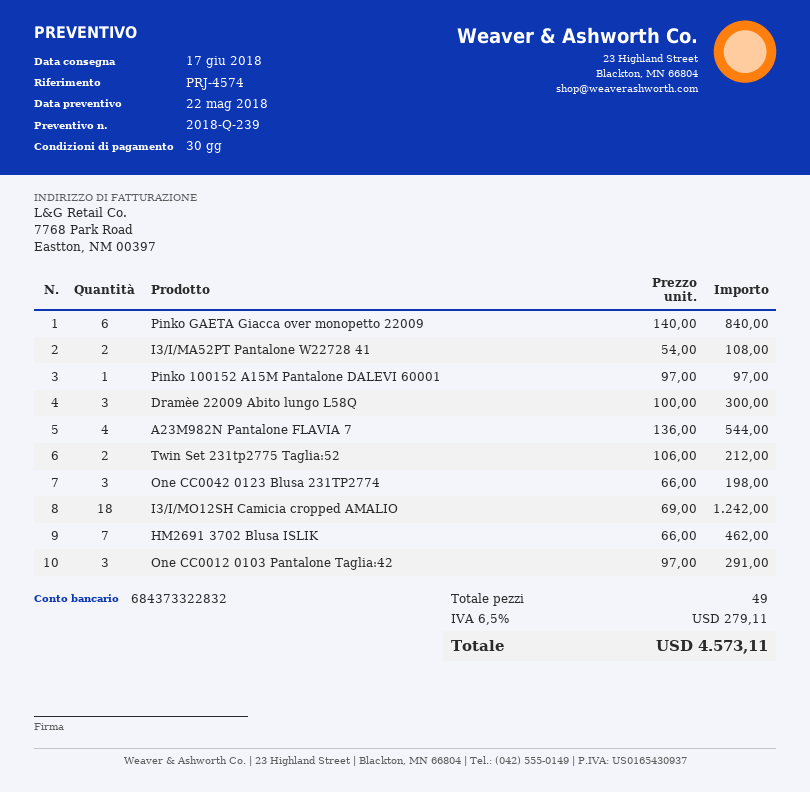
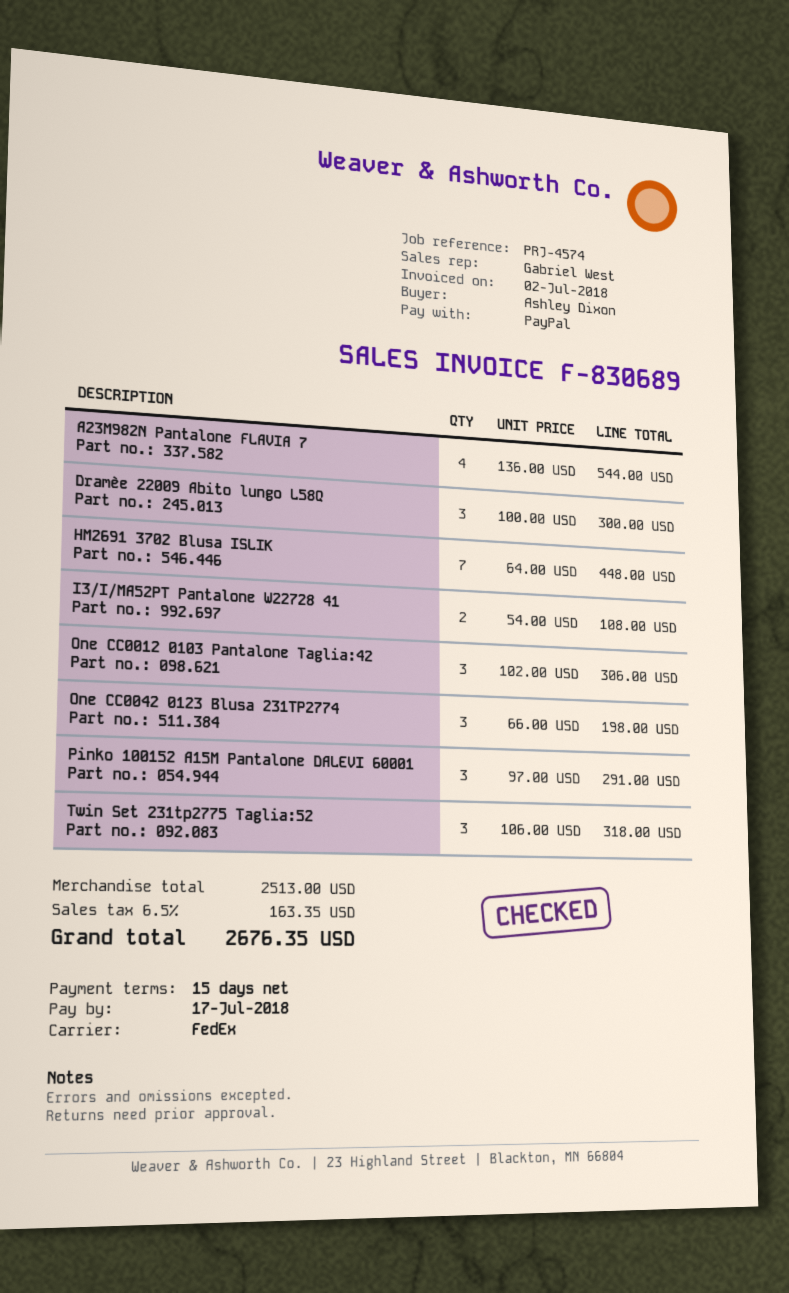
payment terms: 30 days -> 15 days
Pinko GAETA Giacca over monopetto 22009: 6 x 140.00 = 840.00 -> none
Pinko 100152 A15M Pantalone DALEVI 60001: 1 x 97.00 = 97.00 -> 3 x 97.00 = 291.00
Twin Set 231tp2775 Taglia:52: 2 x 106.00 = 212.00 -> 3 x 106.00 = 318.00
I3/I/MO12SH Camicia cropped AMALIO: 18 x 69.00 = 1242.00 -> none
HM2691 3702 Blusa ISLIK: 7 x 66.00 = 462.00 -> 7 x 64.00 = 448.00
One CC0012 0103 Pantalone Taglia:42: 3 x 97.00 = 291.00 -> 3 x 102.00 = 306.00
tax: 6.5% = 279.11 -> 6.5% = 163.35
total: 4573.11 -> 2676.35

